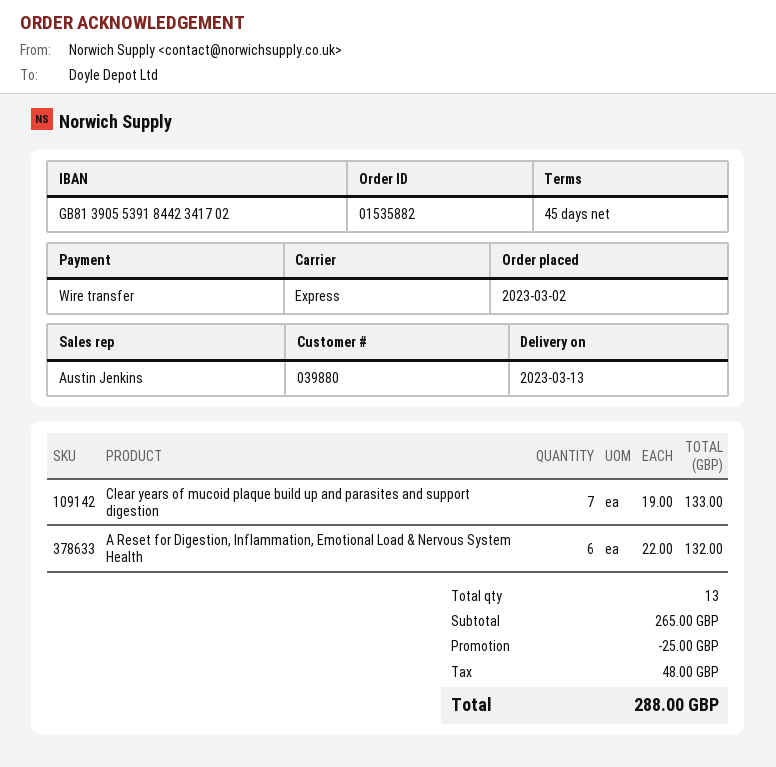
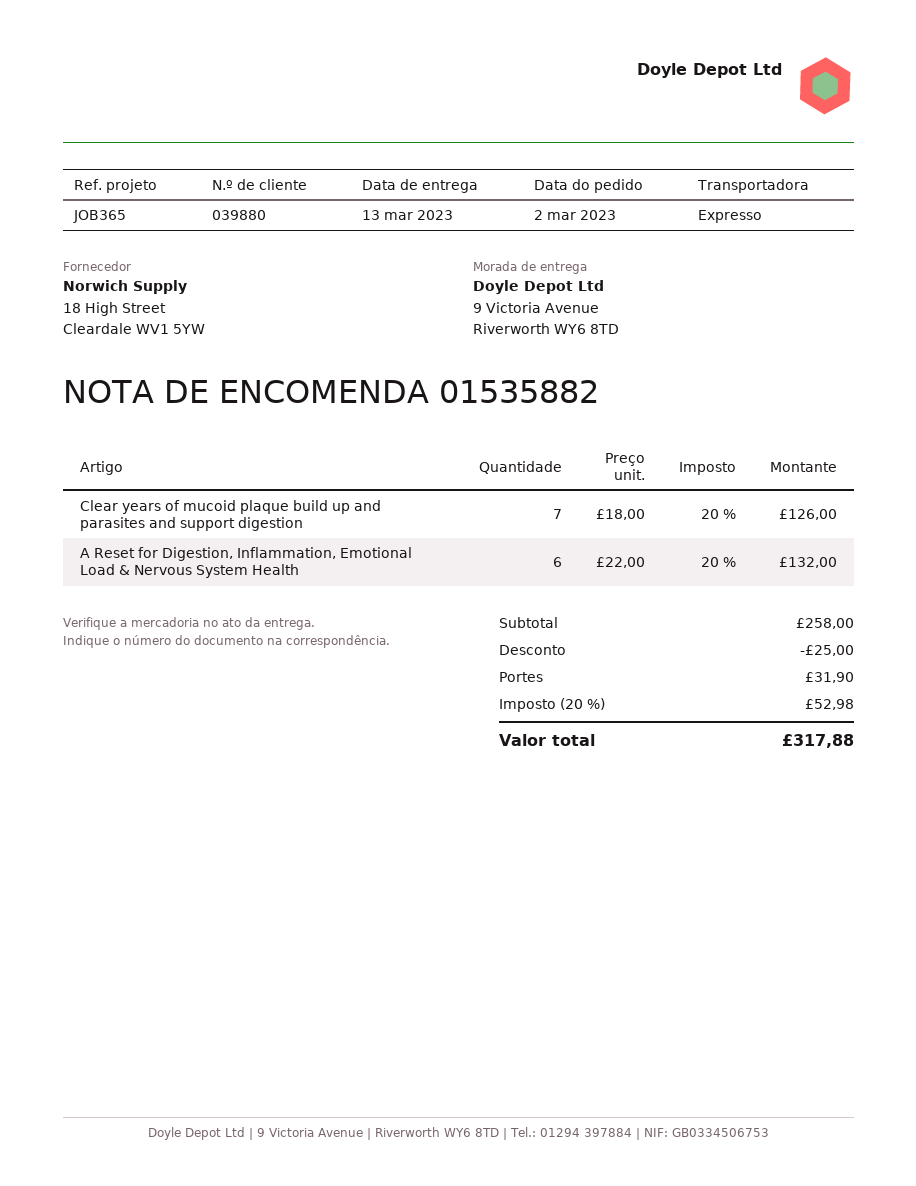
Clear years of mucoid plaque build up and parasites and support digestion: 7 x 19.00 = 133.00 -> 7 x 18.00 = 126.00
subtotal: 265.00 -> 258.00
shipping: none -> 31.90
tax: 48.00 -> 52.98
total: 288.00 -> 317.88

